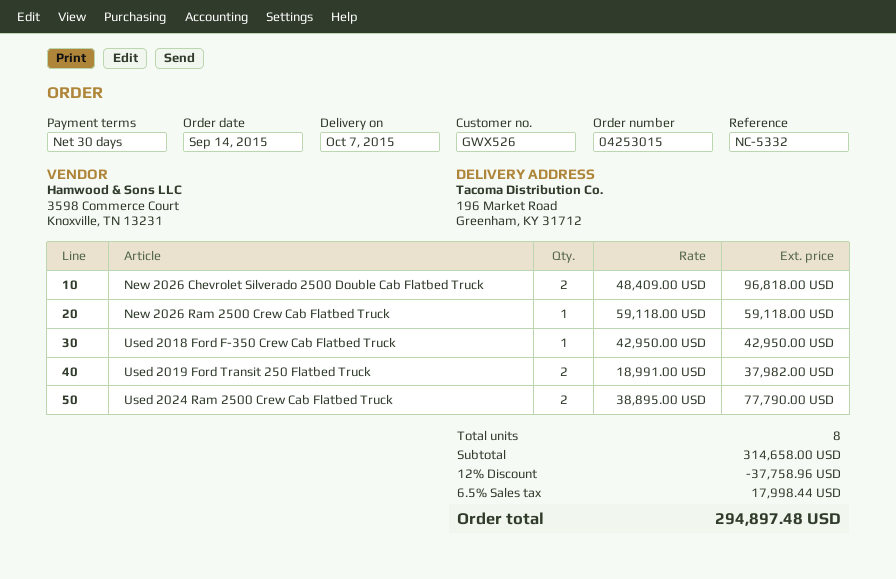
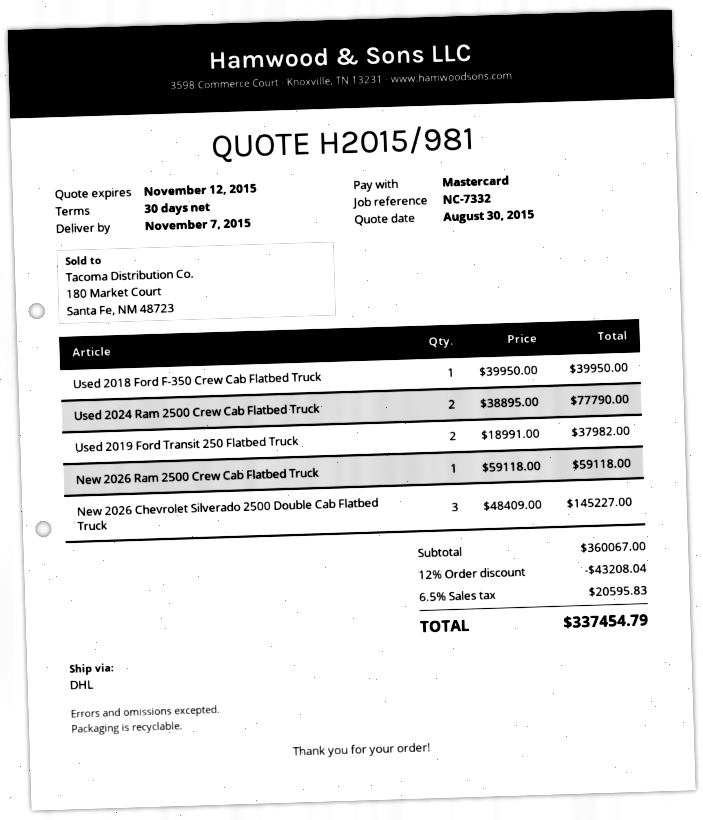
delivery date: 2015-10-07 -> 2015-11-07
reference: NC-5332 -> NC-7332
New 2026 Chevrolet Silverado 2500 Double Cab Flatbed Truck: 2 x 48409.00 = 96818.00 -> 3 x 48409.00 = 145227.00
Used 2018 Ford F-350 Crew Cab Flatbed Truck: 1 x 42950.00 = 42950.00 -> 1 x 39950.00 = 39950.00
subtotal: 314658.00 -> 360067.00
discount: 12% = 37758.96 -> 12% = 43208.04
tax: 6.5% = 17998.44 -> 6.5% = 20595.83
total: 294897.48 -> 337454.79

